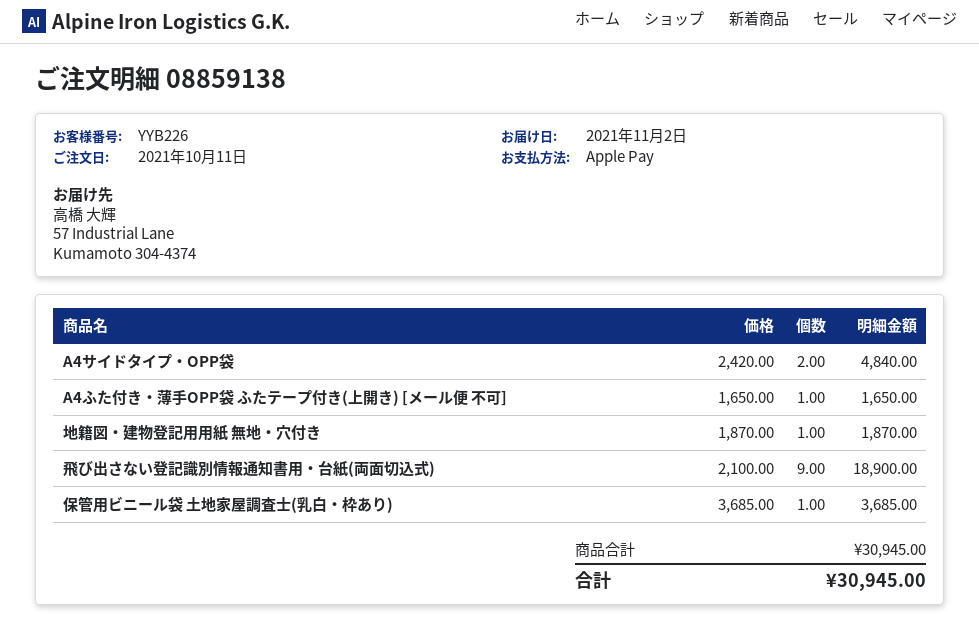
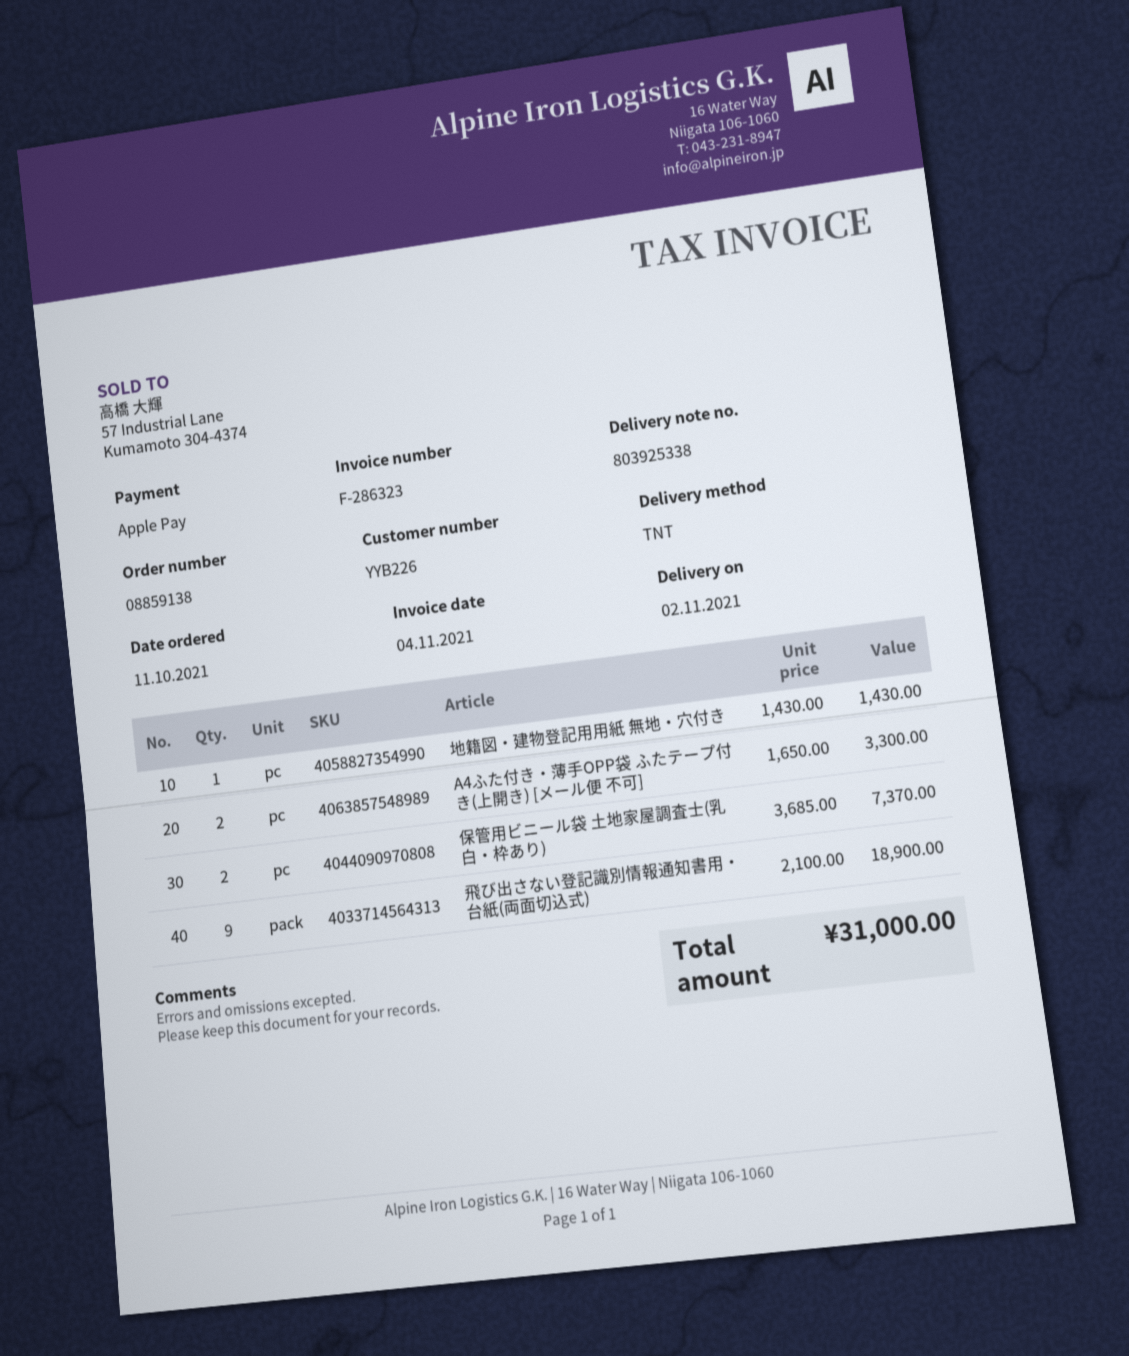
A4サイドタイプ・OPP袋: 2 x 2420.00 = 4840.00 -> none
A4ふた付き・薄手OPP袋 ふたテープ付き(上開き) [メール便 不可]: 1 x 1650.00 = 1650.00 -> 2 x 1650.00 = 3300.00
地籍図・建物登記用用紙 無地・穴付き: 1 x 1870.00 = 1870.00 -> 1 x 1430.00 = 1430.00
保管用ビニール袋 土地家屋調査士(乳白・枠あり): 1 x 3685.00 = 3685.00 -> 2 x 3685.00 = 7370.00
total: 30945.00 -> 31000.00

